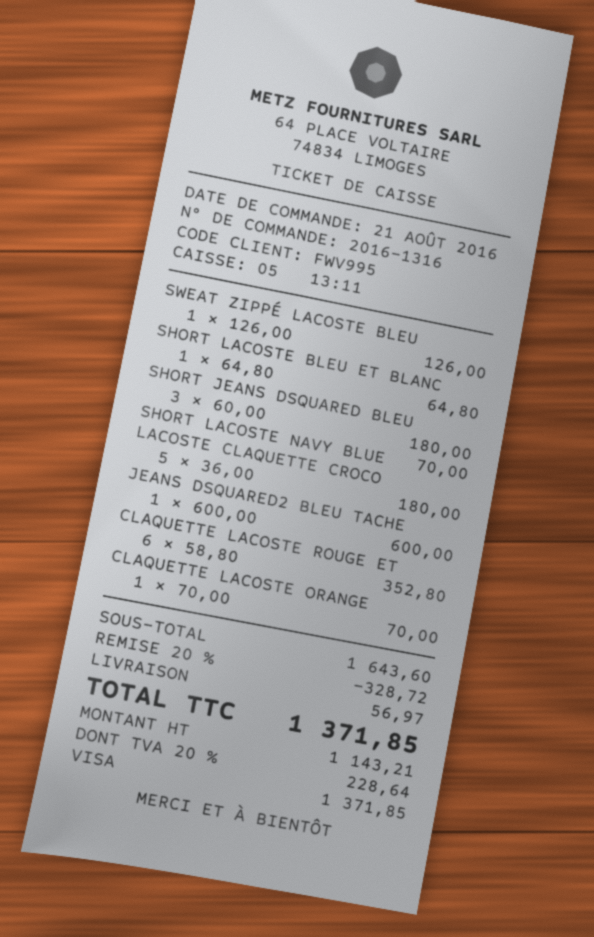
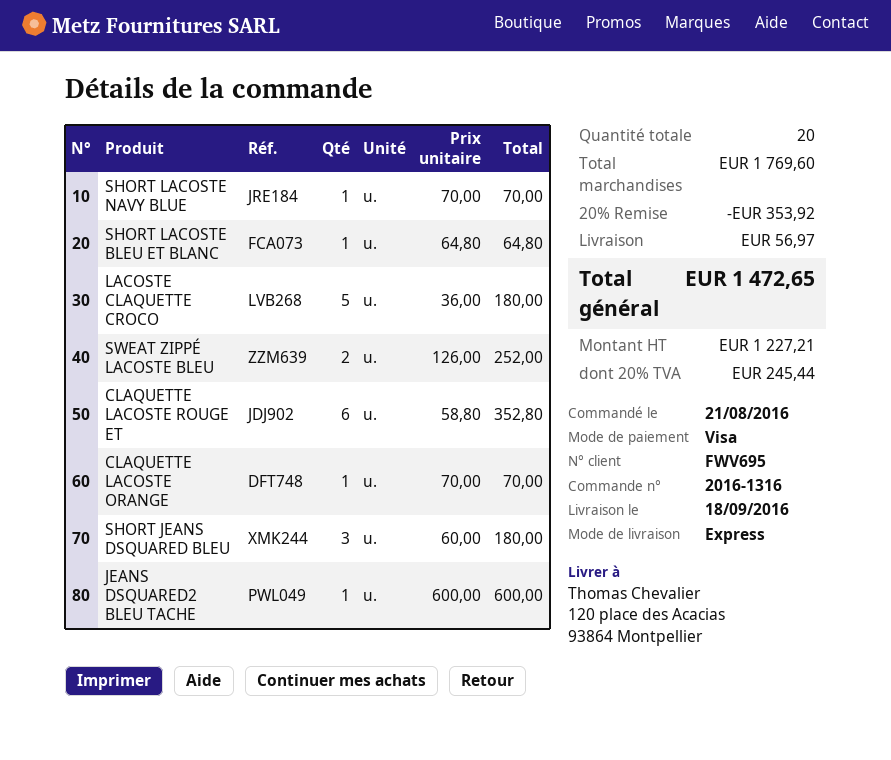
customer number: FWV995 -> FWV695
SWEAT ZIPPÉ LACOSTE BLEU: 1 x 126.00 = 126.00 -> 2 x 126.00 = 252.00
subtotal: 1643.60 -> 1769.60
discount: 20% = 328.72 -> 20% = 353.92
net: 1143.21 -> 1227.21
tax: 20% = 228.64 -> 20% = 245.44
total: 1371.85 -> 1472.65

